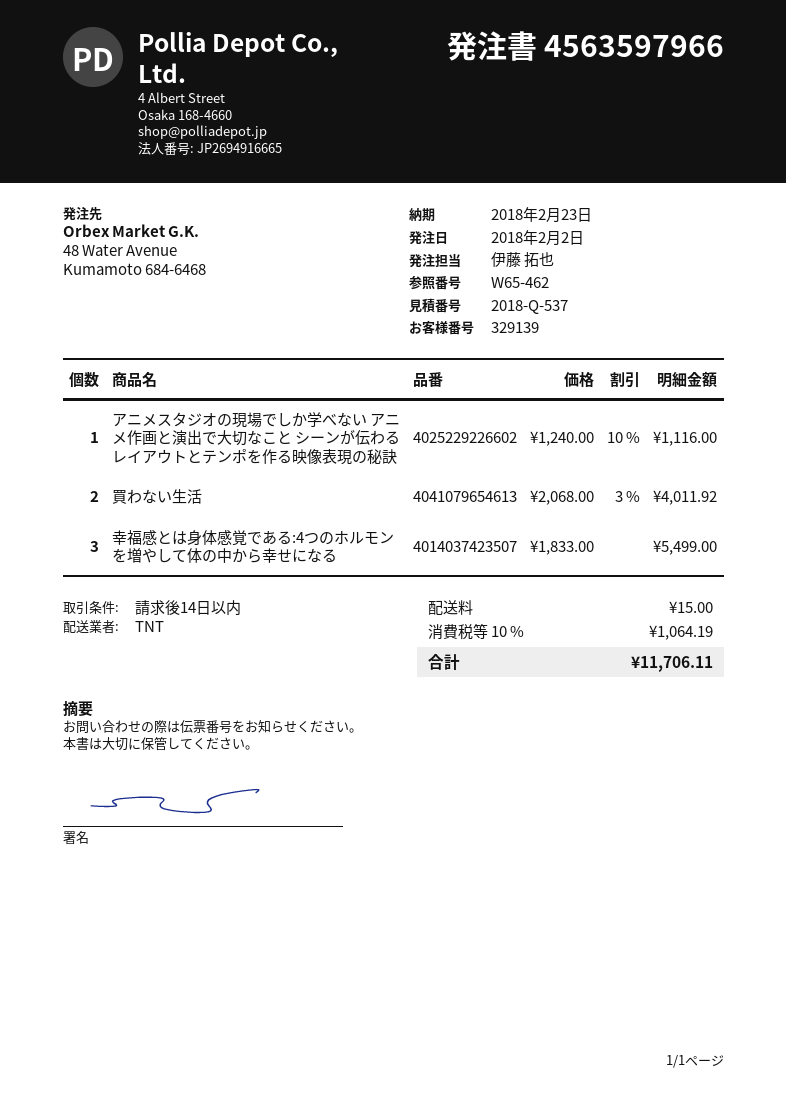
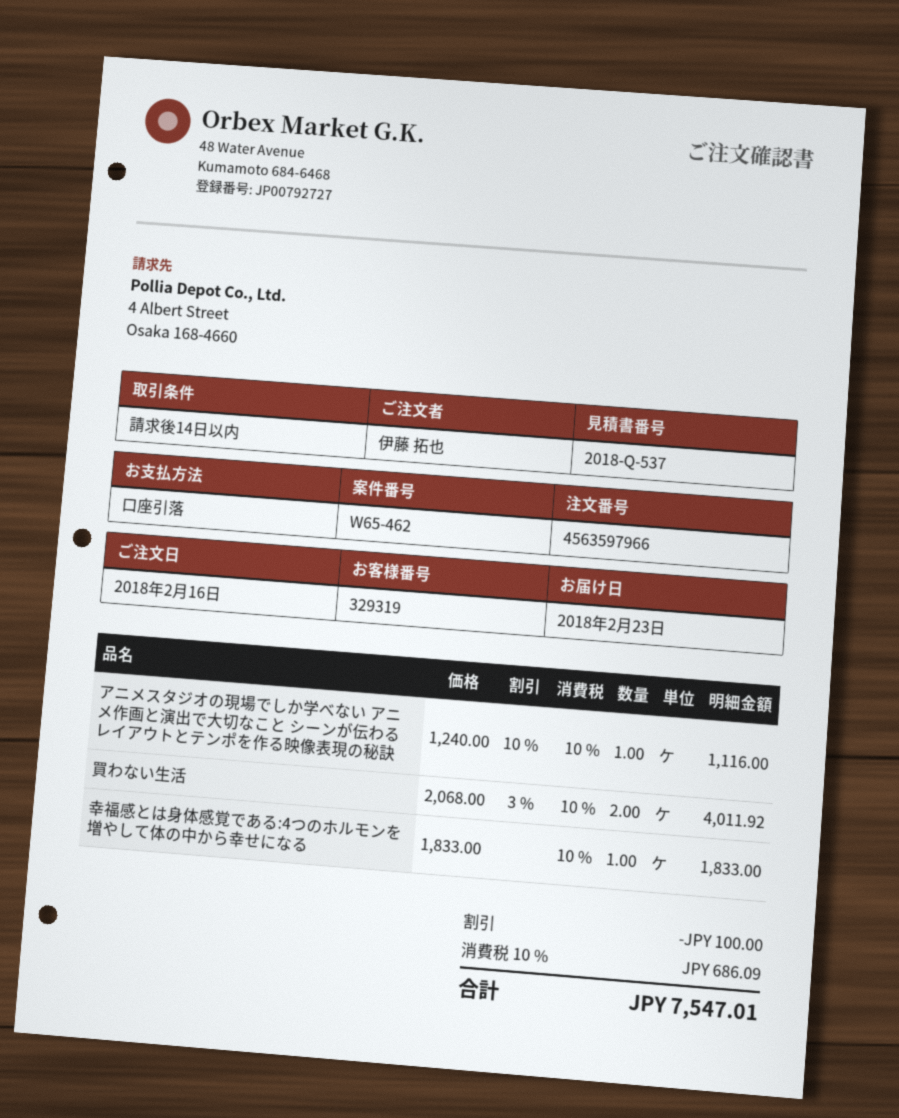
order date: 2018-02-02 -> 2018-02-16
customer number: 329139 -> 329319
幸福感とは身体感覚である:4つのホルモンを増やして体の中から幸せになる: 3 x 1833.00 = 5499.00 -> 1 x 1833.00 = 1833.00
discount: none -> 100.00
shipping: 15.00 -> none
tax: 10% = 1064.19 -> 10% = 686.09
total: 11706.11 -> 7547.01

